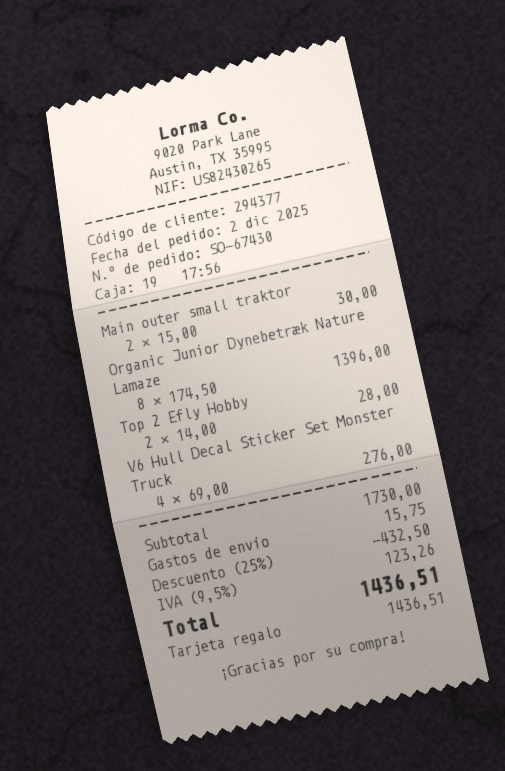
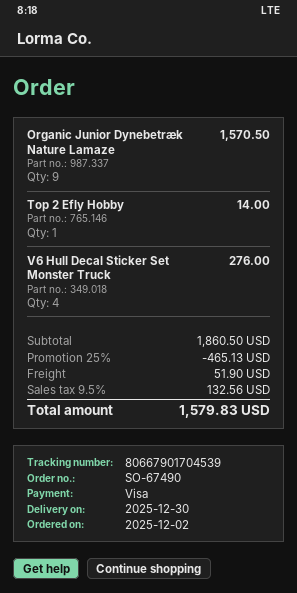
order number: SO-67430 -> SO-67490
payment method: gift card -> Visa
Main outer small traktor: 2 for 30.00 -> none
Organic Junior Dynebetræk Nature Lamaze: 8 for 1396.00 -> 9 for 1570.50
Top 2 Efly Hobby: 2 for 28.00 -> 1 for 14.00
subtotal: 1730.00 -> 1860.50
discount: 25% = 432.50 -> 25% = 465.13
shipping: 15.75 -> 51.90
tax: 9.5% = 123.26 -> 9.5% = 132.56
total: 1436.51 -> 1579.83

